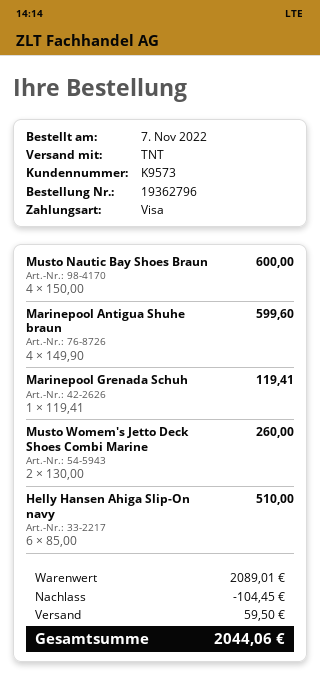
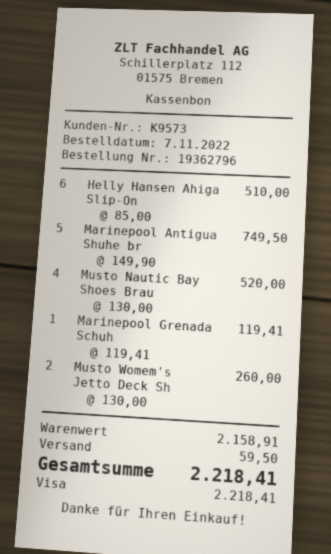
Musto Nautic Bay Shoes Braun: 4 x 150.00 = 600.00 -> 4 x 130.00 = 520.00
Marinepool Antigua Shuhe braun: 4 x 149.90 = 599.60 -> 5 x 149.90 = 749.50
subtotal: 2089.01 -> 2158.91
discount: 104.45 -> none
total: 2044.06 -> 2218.41

